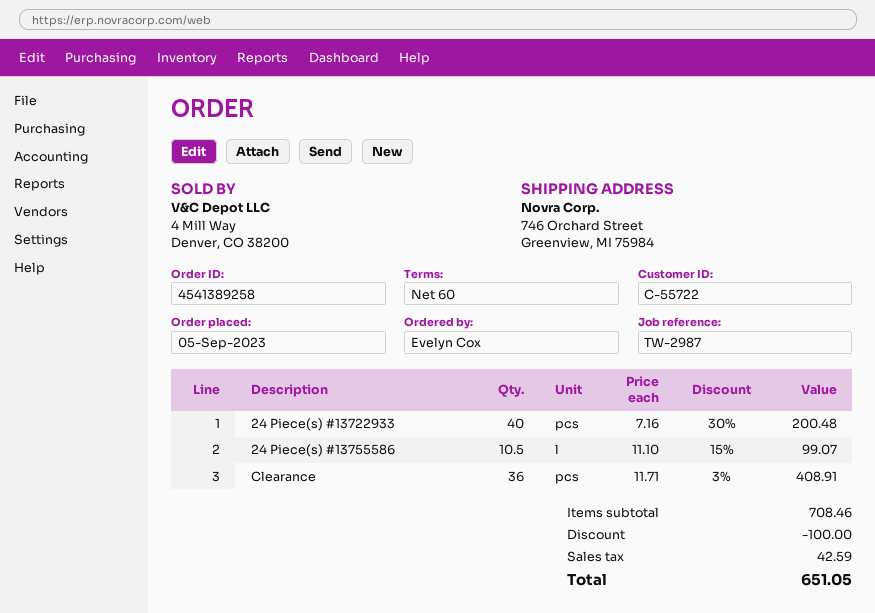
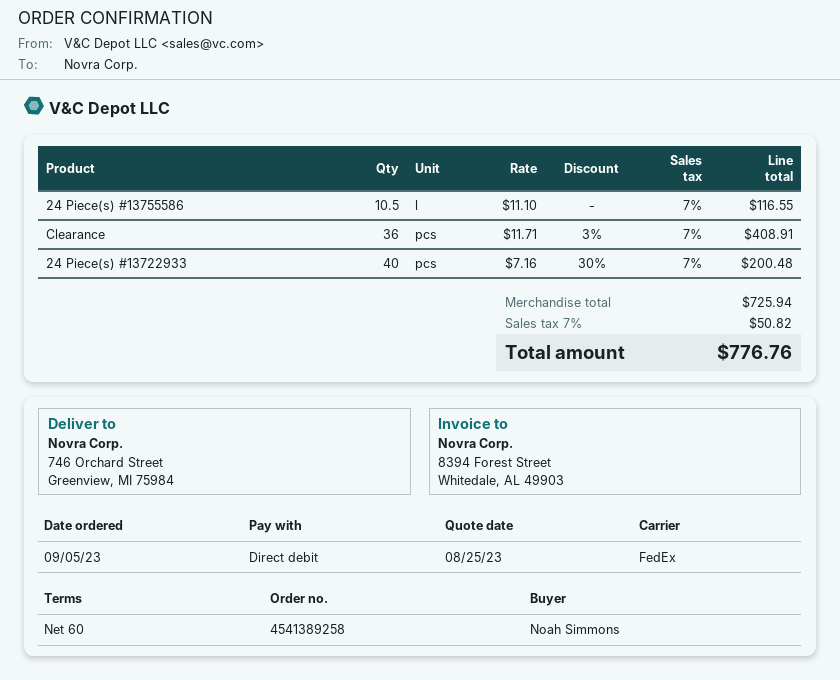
ordered by: Evelyn Cox -> Noah Simmons
24 Piece(s) #13755586: 10.5 x 11.10 - 15% = 99.07 -> 10.5 x 11.10 = 116.55
subtotal: 708.46 -> 725.94
discount: 100.00 -> none
tax: 42.59 -> 50.82
total: 651.05 -> 776.76

